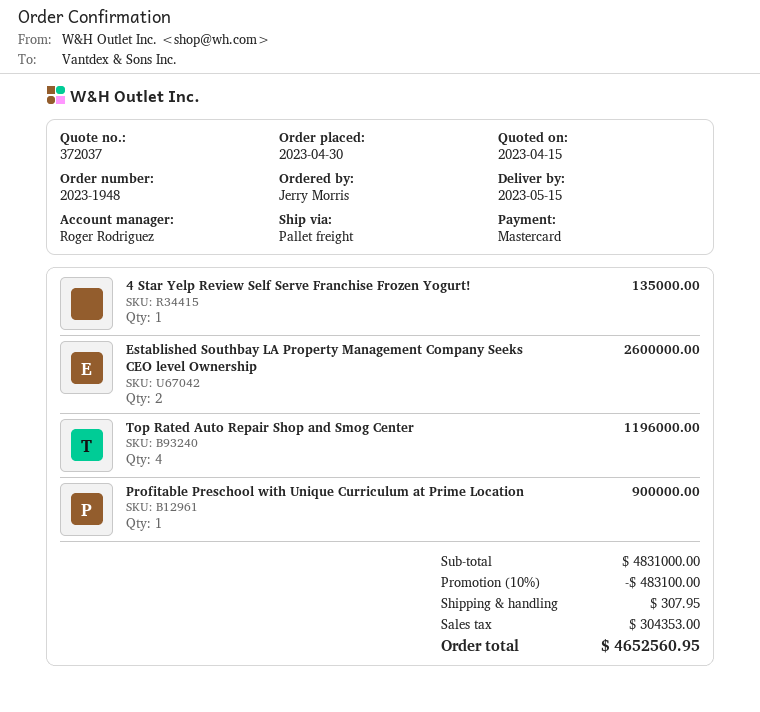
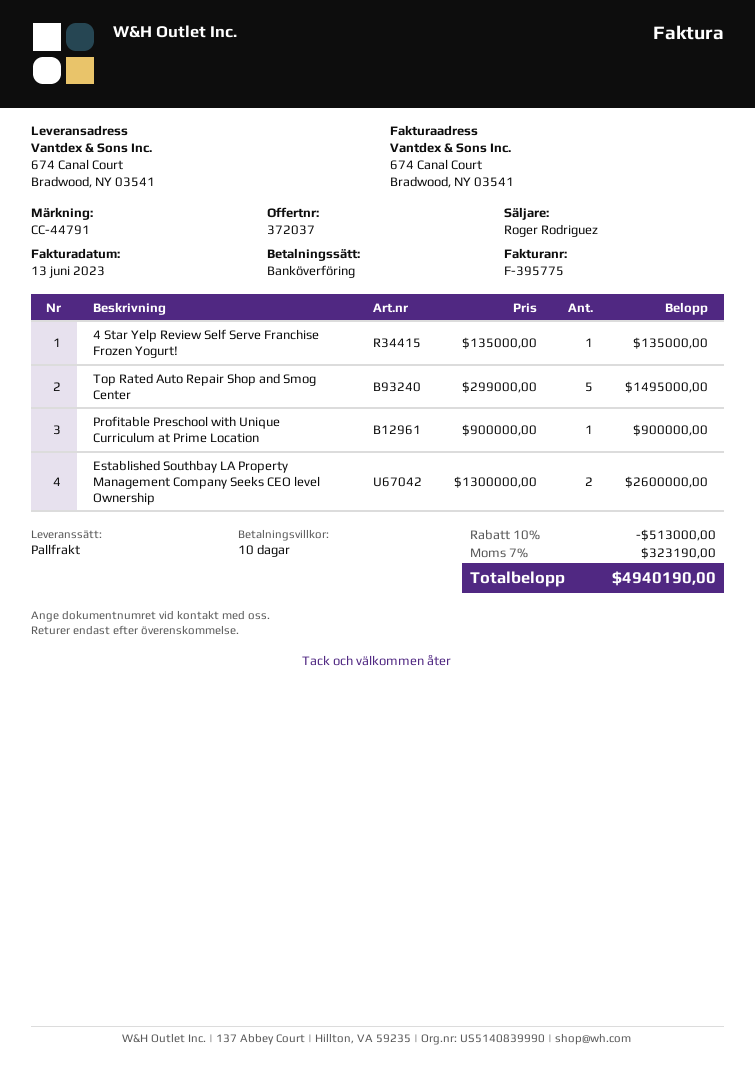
payment method: Mastercard -> bank transfer
Top Rated Auto Repair Shop and Smog Center: 4 for 1196000.00 -> 5 for 1495000.00
discount: 10% = 483100.00 -> 10% = 513000.00
shipping: 307.95 -> none
tax: 304353.00 -> 323190.00
total: 4652560.95 -> 4940190.00

